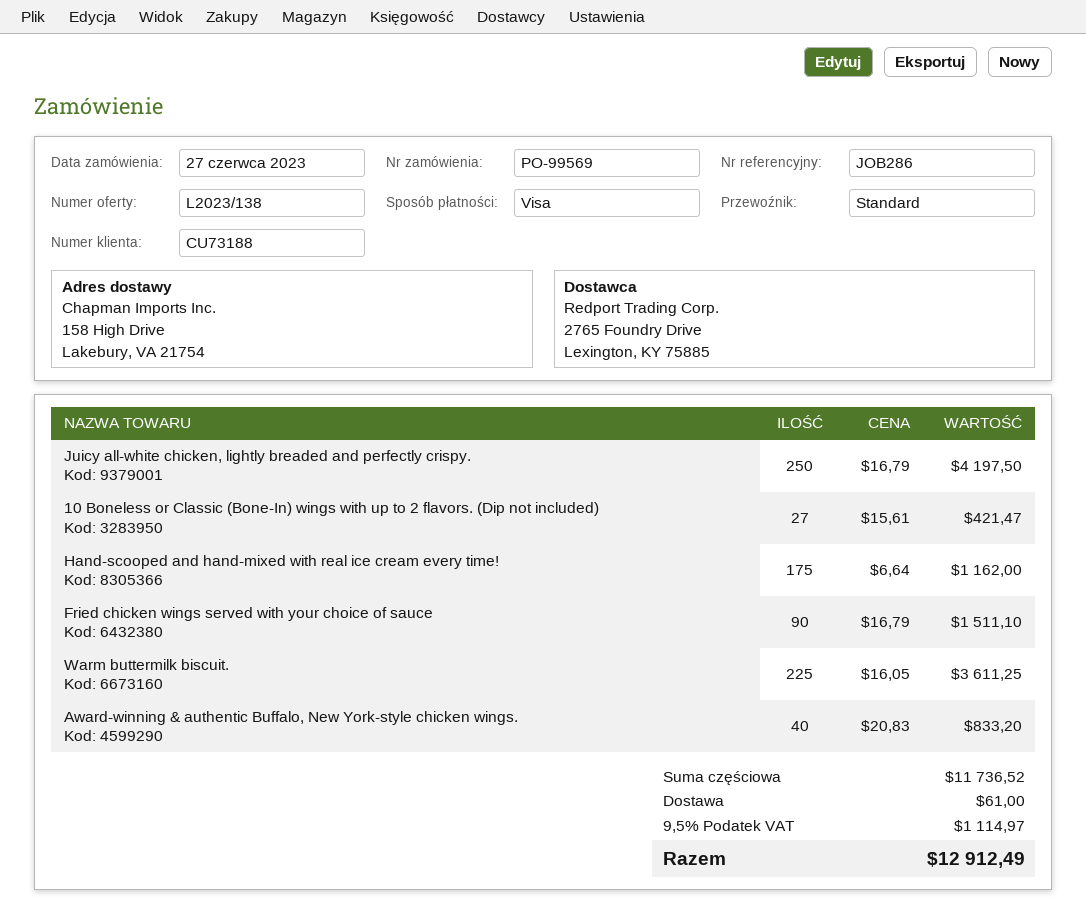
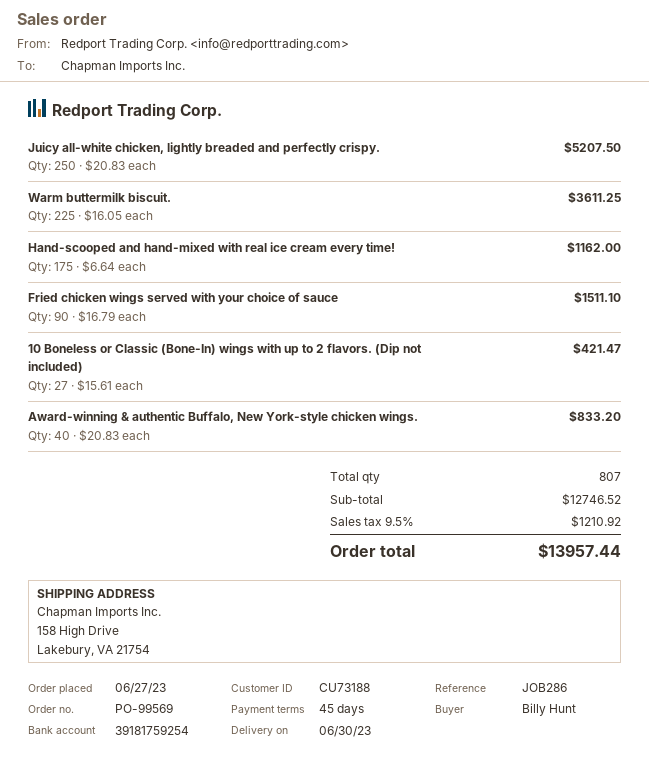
Juicy all-white chicken, lightly breaded and perfectly crispy.: 250 x 16.79 = 4197.50 -> 250 x 20.83 = 5207.50
subtotal: 11736.52 -> 12746.52
shipping: 61.00 -> none
tax: 9.5% = 1114.97 -> 9.5% = 1210.92
total: 12912.49 -> 13957.44

